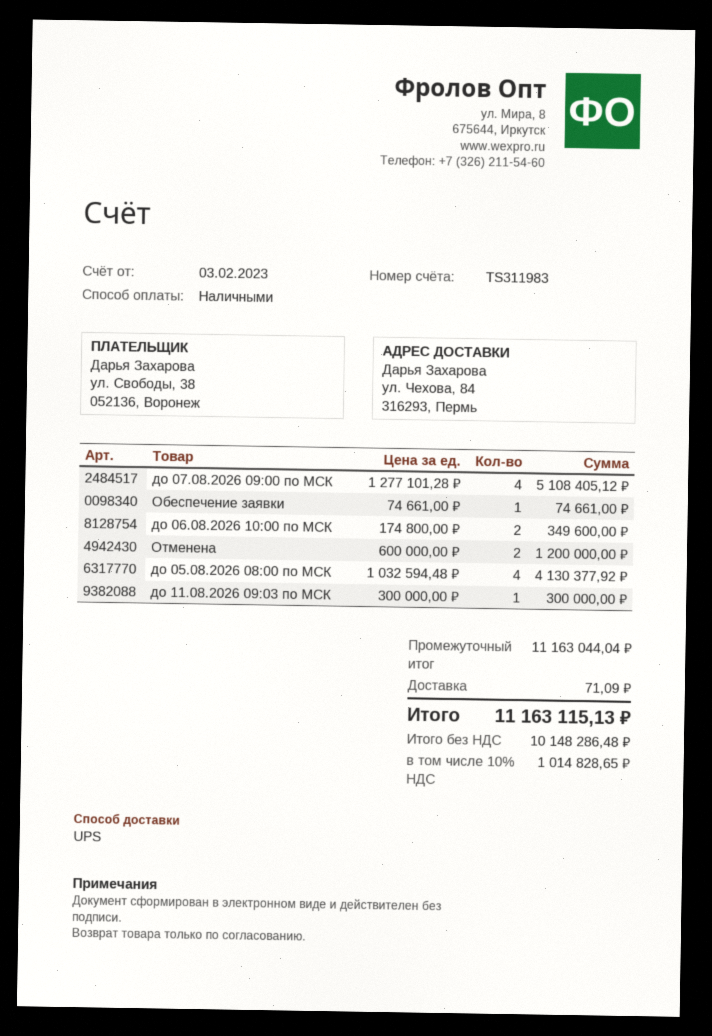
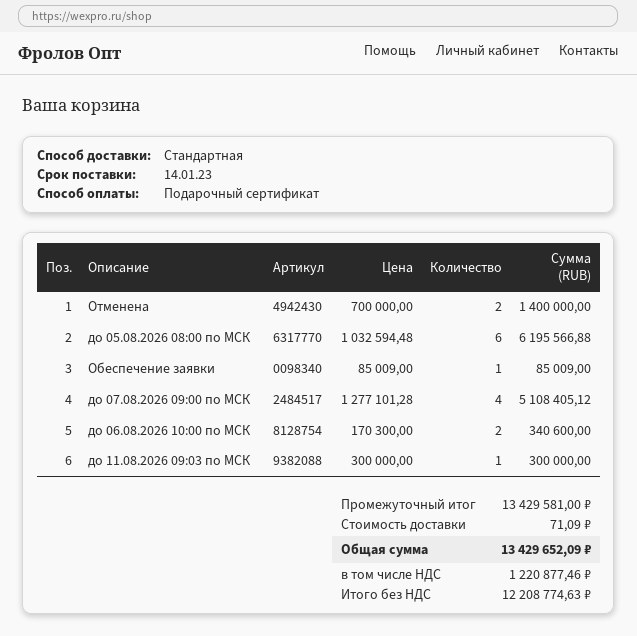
payment method: cash -> gift card
shipping method: UPS -> standard
Обеспечение заявки: 1 x 74661.00 = 74661.00 -> 1 x 85009.00 = 85009.00
до 06.08.2026 10:00 по МСК: 2 x 174800.00 = 349600.00 -> 2 x 170300.00 = 340600.00
Отменена: 2 x 600000.00 = 1200000.00 -> 2 x 700000.00 = 1400000.00
до 05.08.2026 08:00 по МСК: 4 x 1032594.48 = 4130377.92 -> 6 x 1032594.48 = 6195566.88
subtotal: 11163044.04 -> 13429581.00
net: 10148286.48 -> 12208774.63
tax: 1014828.65 -> 1220877.46
total: 11163115.13 -> 13429652.09

